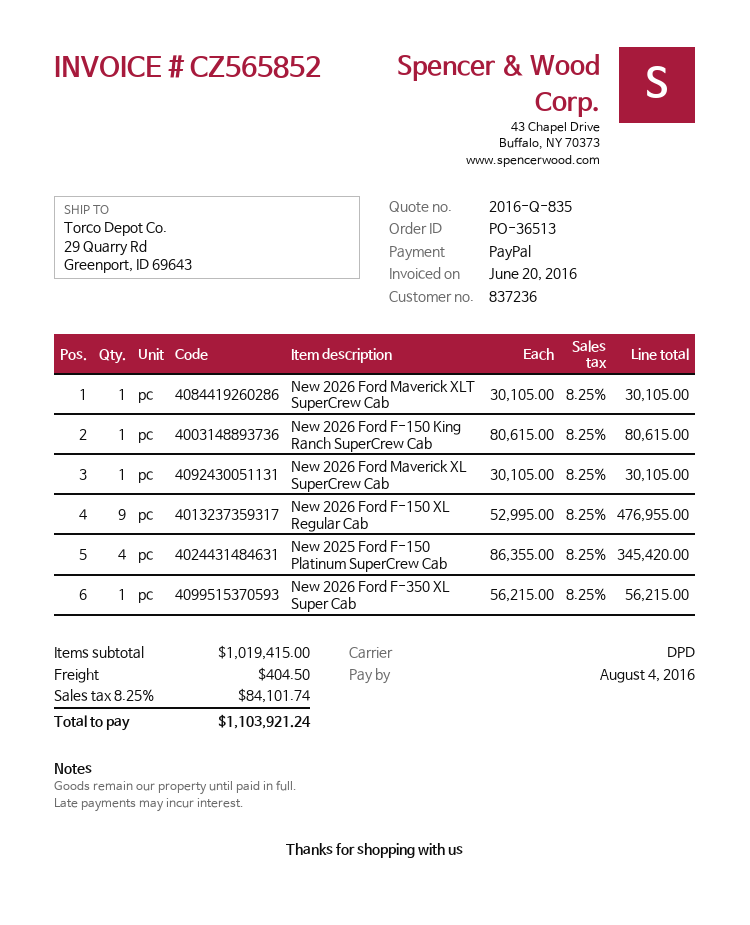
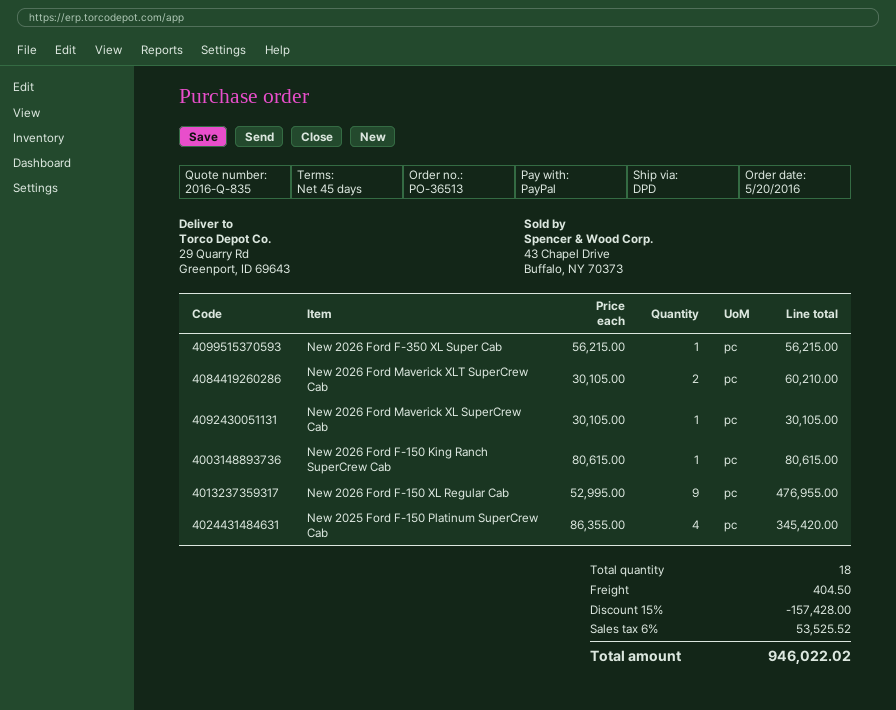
New 2026 Ford Maverick XLT SuperCrew Cab: 1 x 30105.00 = 30105.00 -> 2 x 30105.00 = 60210.00
discount: none -> 15% = 157428.00
tax: 8.25% = 84101.74 -> 6% = 53525.52
total: 1103921.24 -> 946022.02

